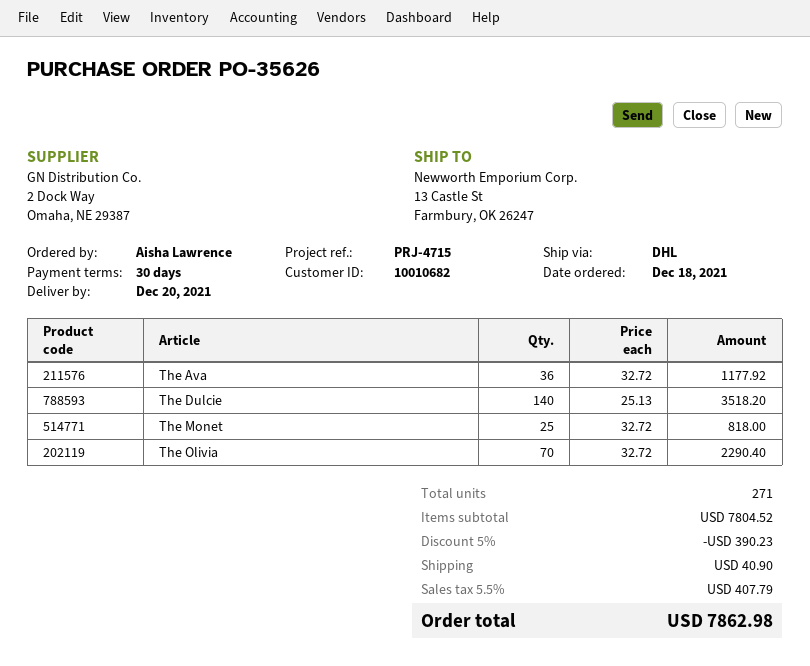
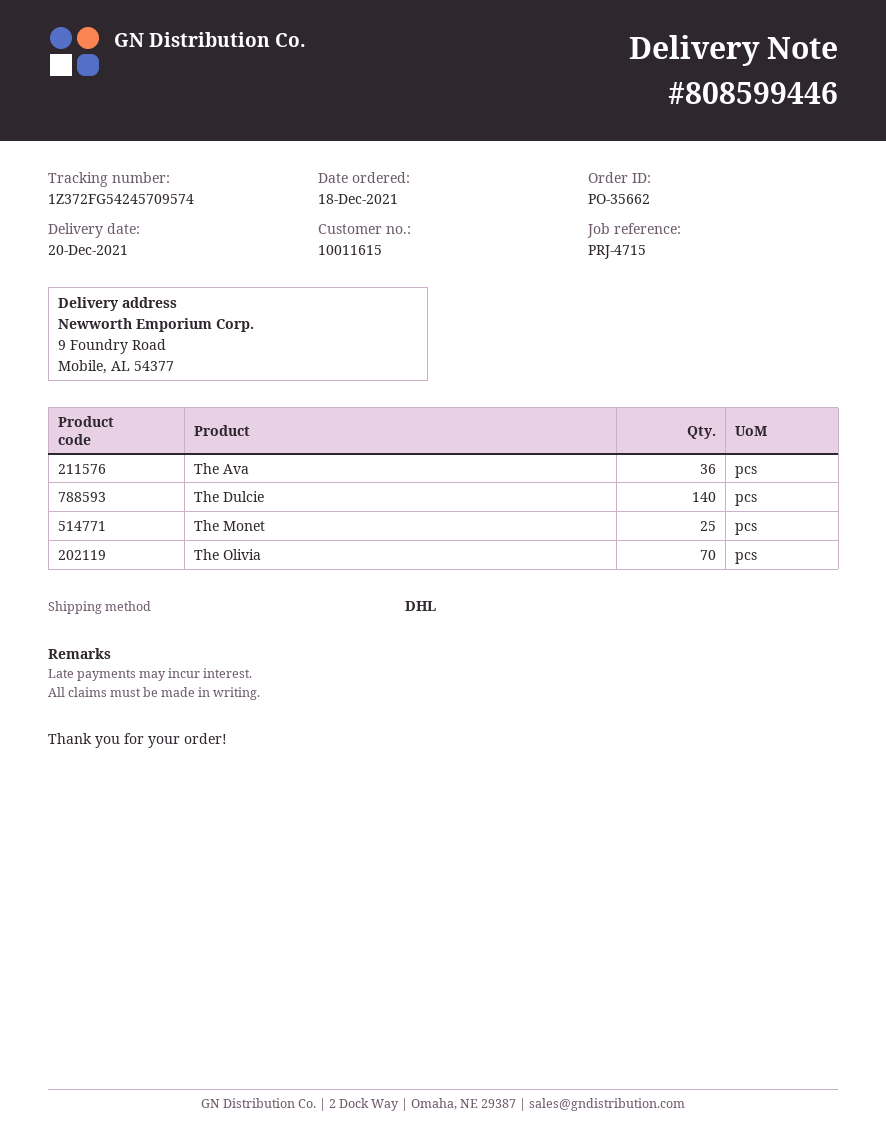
order number: PO-35626 -> PO-35662
customer number: 10010682 -> 10011615
ship to: 13 Castle St, Farmbury, OK 26247 -> 9 Foundry Road, Mobile, AL 54377

